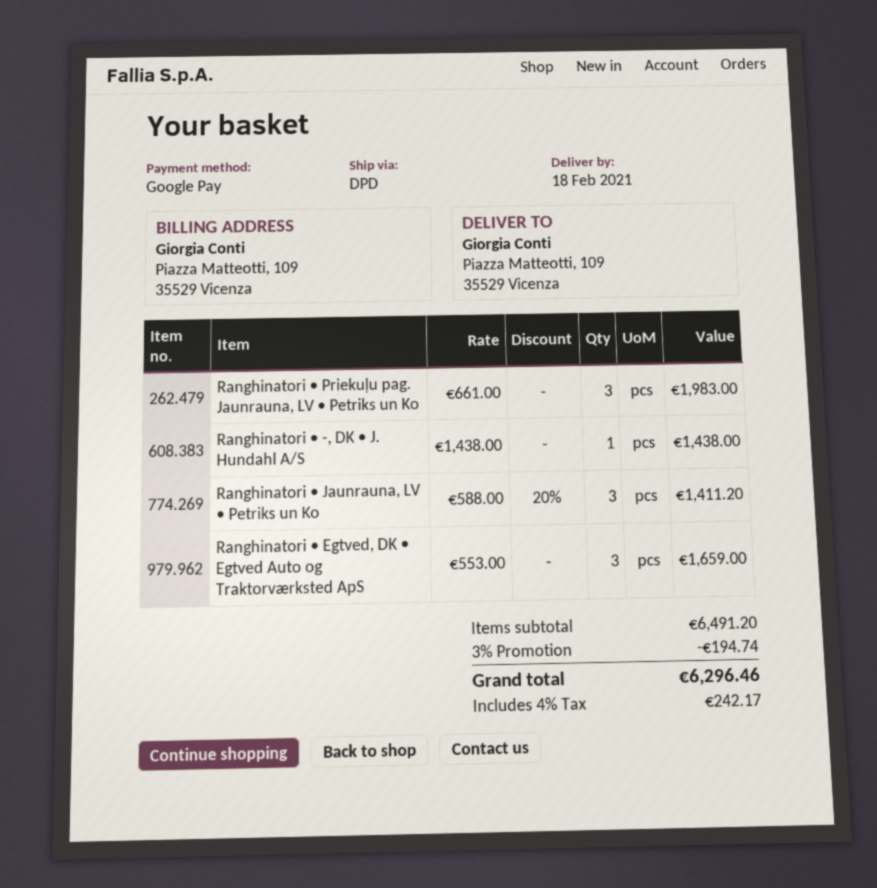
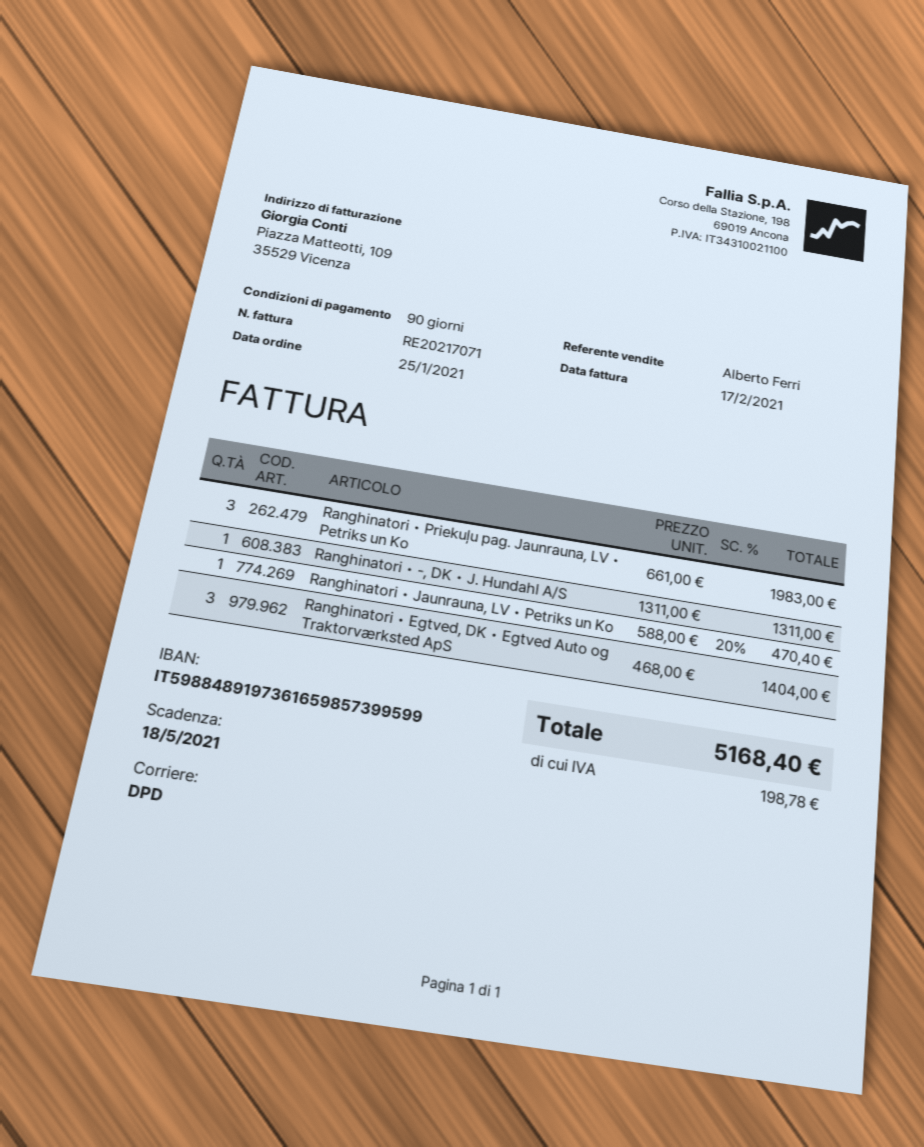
Ranghinatori • -, DK • J. Hundahl A/S: 1 x 1438.00 = 1438.00 -> 1 x 1311.00 = 1311.00
Ranghinatori • Jaunrauna, LV • Petriks un Ko: 3 x 588.00 - 20% = 1411.20 -> 1 x 588.00 - 20% = 470.40
Ranghinatori • Egtved, DK • Egtved Auto og Traktorværksted ApS: 3 x 553.00 = 1659.00 -> 3 x 468.00 = 1404.00
discount: 3% = 194.74 -> none
tax: 242.17 -> 198.78
total: 6296.46 -> 5168.40

